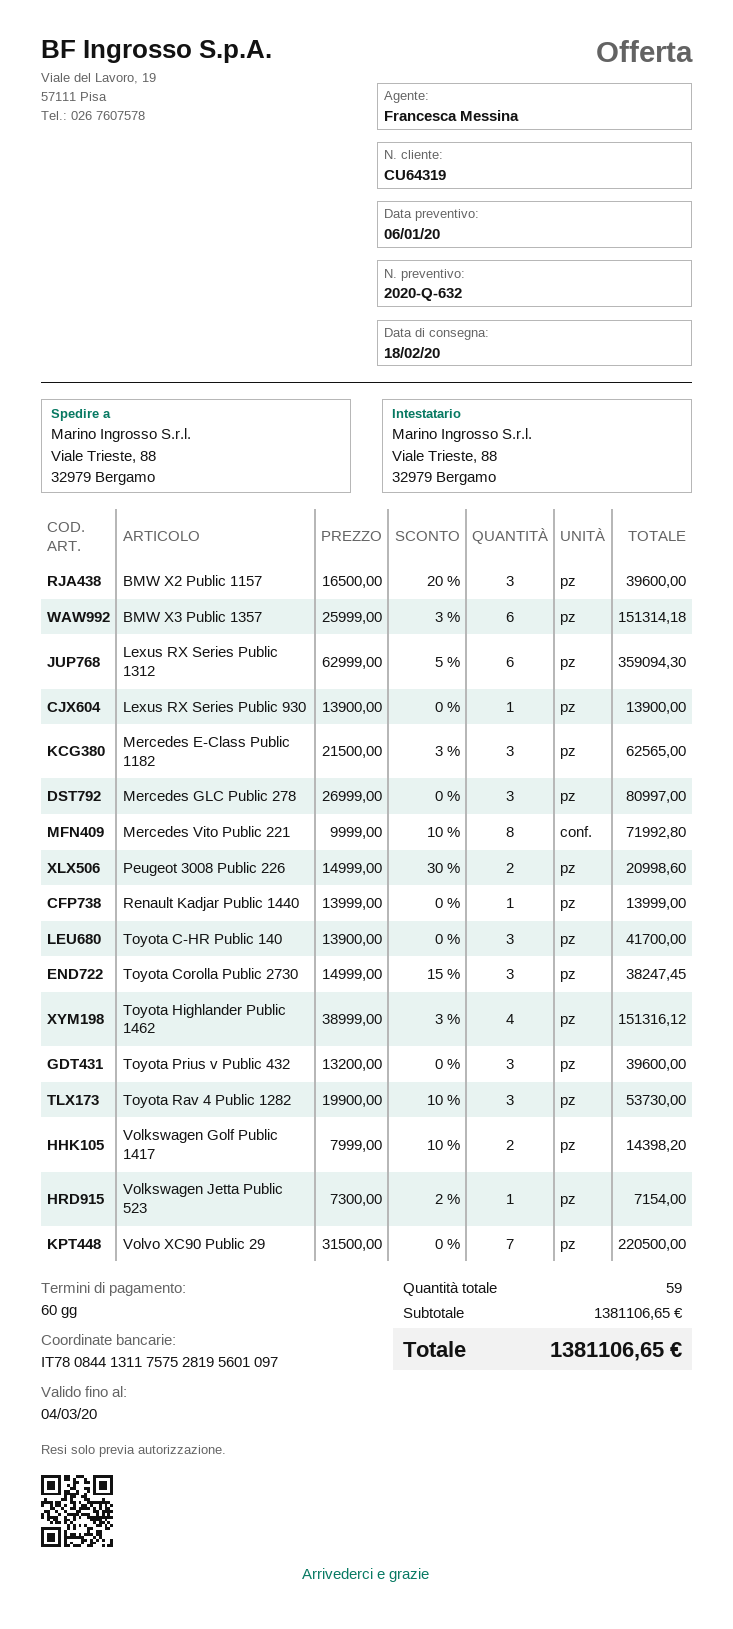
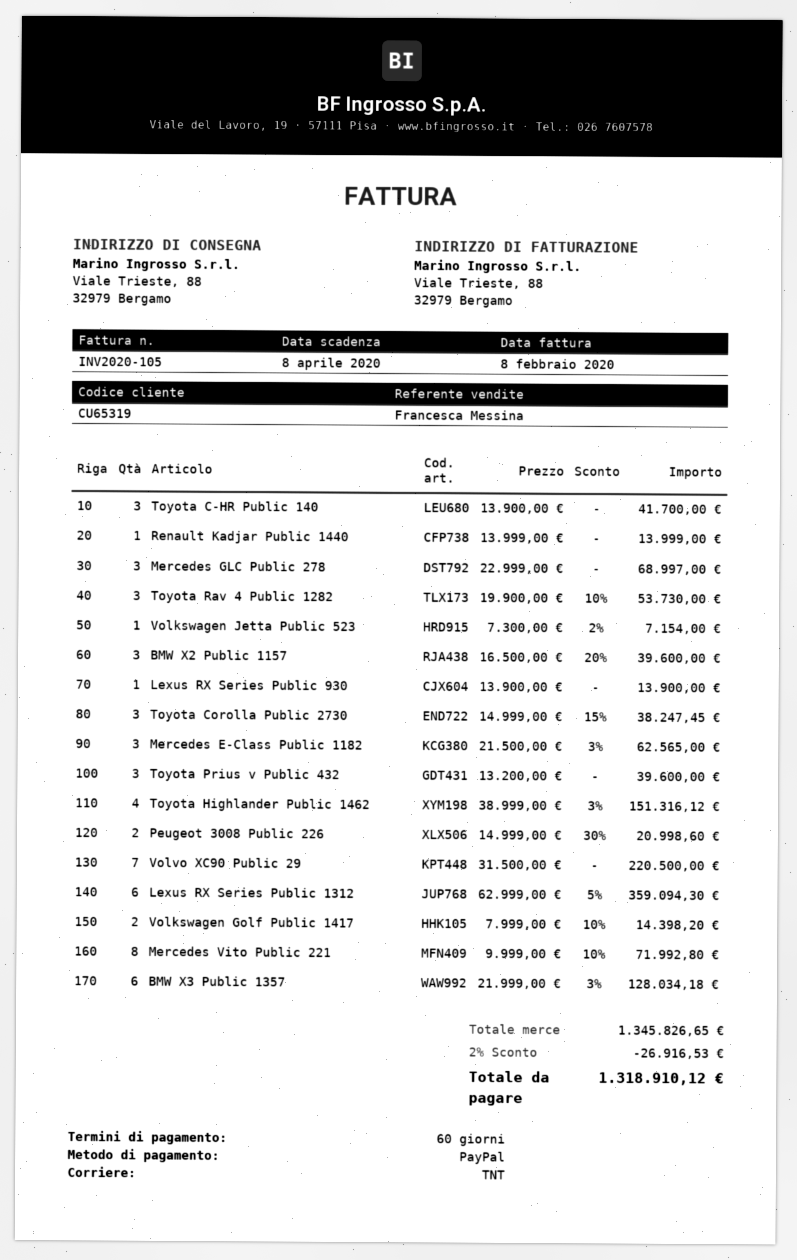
customer number: CU64319 -> CU65319
BMW X3 Public 1357: 6 x 25999.00 - 3% = 151314.18 -> 6 x 21999.00 - 3% = 128034.18
Mercedes GLC Public 278: 3 x 26999.00 = 80997.00 -> 3 x 22999.00 = 68997.00
subtotal: 1381106.65 -> 1345826.65
discount: none -> 2% = 26916.53
total: 1381106.65 -> 1318910.12

